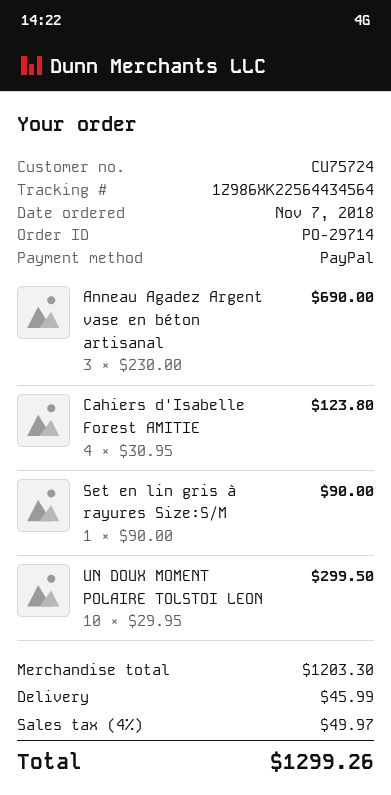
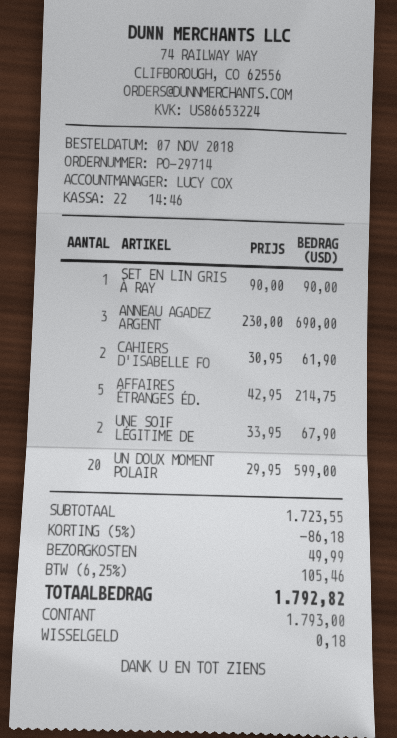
payment method: PayPal -> cash
Cahiers d'Isabelle Forest AMITIE: 4 x 30.95 = 123.80 -> 2 x 30.95 = 61.90
UN DOUX MOMENT POLAIRE TOLSTOI LEON: 10 x 29.95 = 299.50 -> 20 x 29.95 = 599.00
AFFAIRES ÉTRANGES ÉD.: none -> 5 x 42.95 = 214.75
UNE SOIF LÉGITIME DE: none -> 2 x 33.95 = 67.90
subtotal: 1203.30 -> 1723.55
discount: none -> 5% = 86.18
shipping: 45.99 -> 49.99
tax: 4% = 49.97 -> 6.25% = 105.46
total: 1299.26 -> 1792.82

